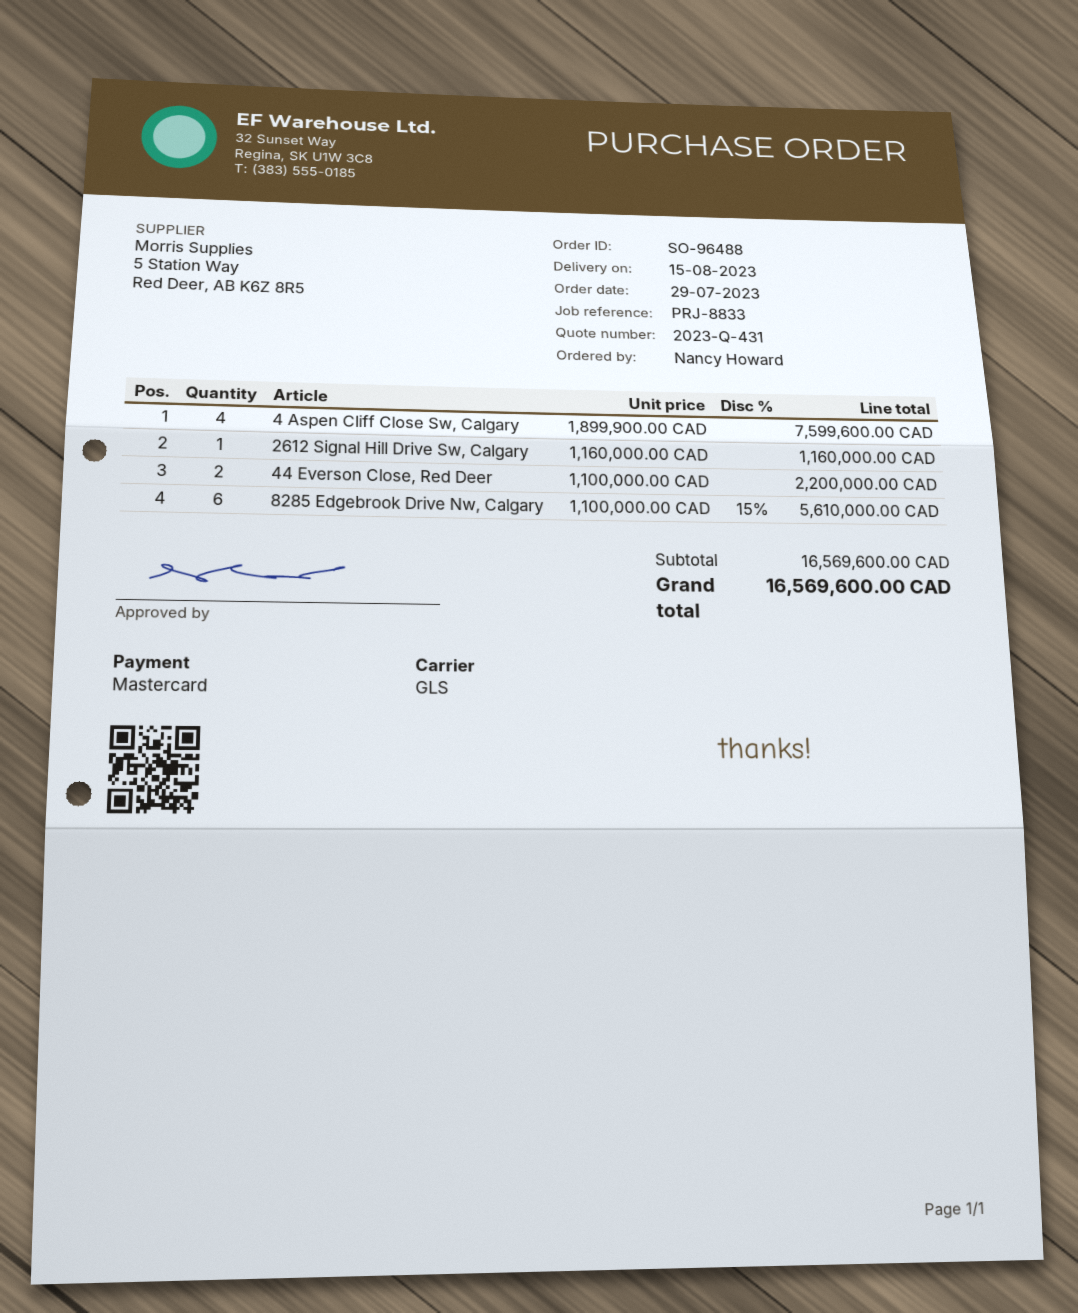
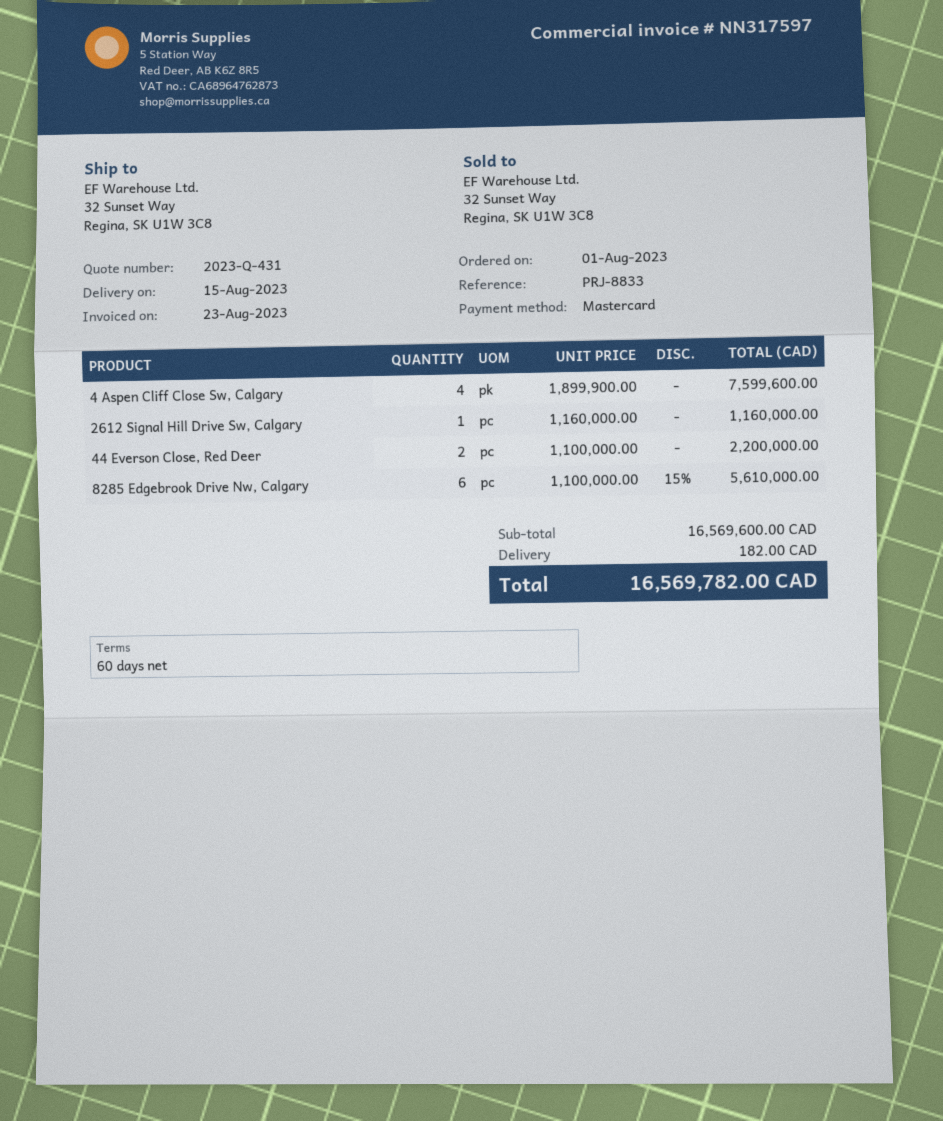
order date: 2023-07-29 -> 2023-08-01
shipping: none -> 182.00
total: 16569600.00 -> 16569782.00

